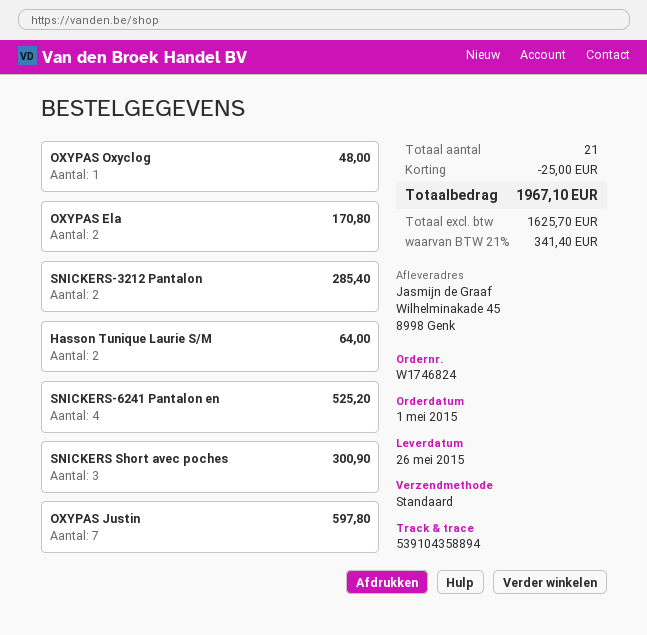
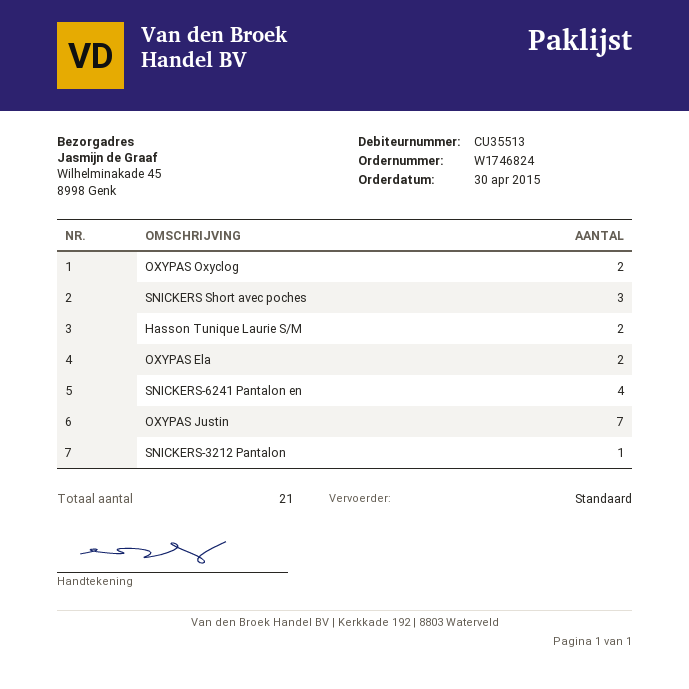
order date: 2015-05-01 -> 2015-04-30
OXYPAS Oxyclog: 1 -> 2
SNICKERS-3212 Pantalon: 2 -> 1

